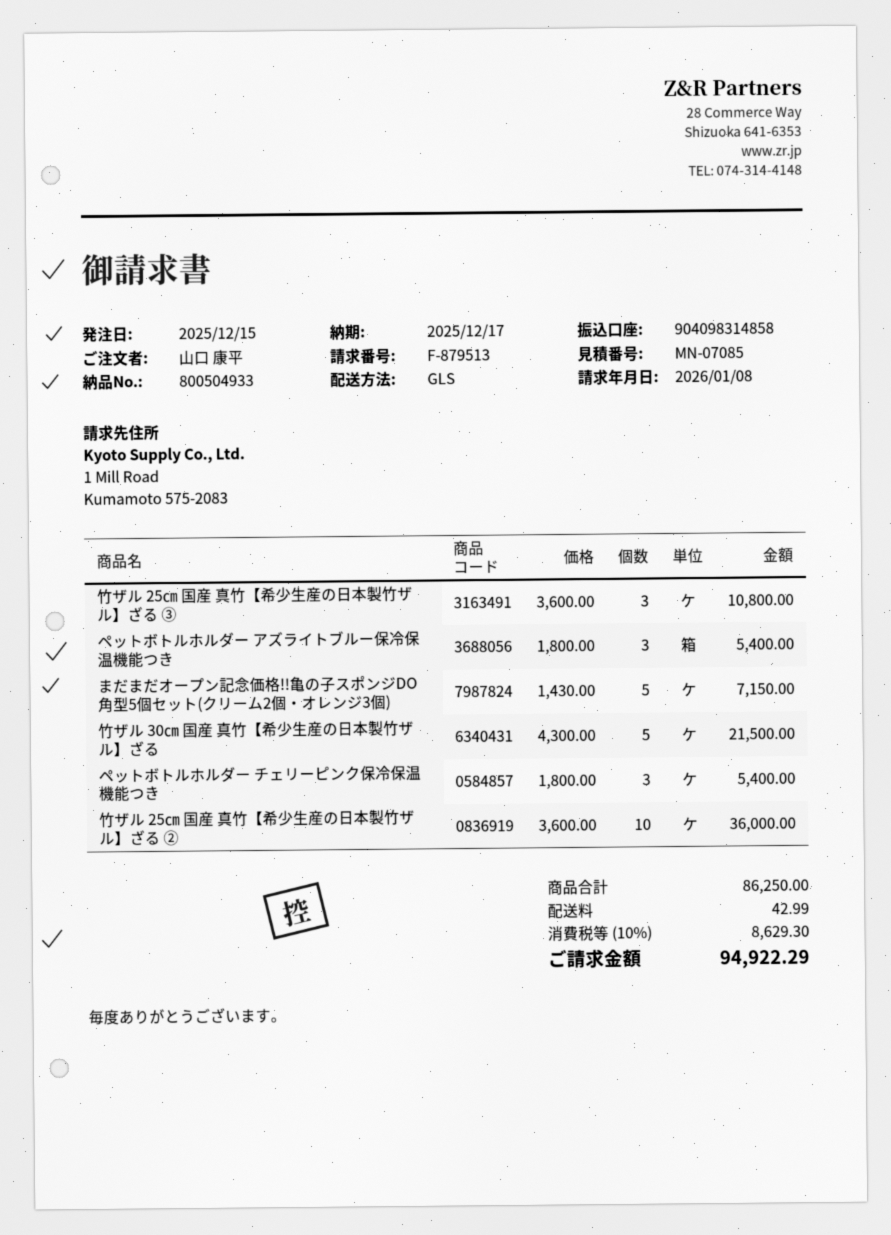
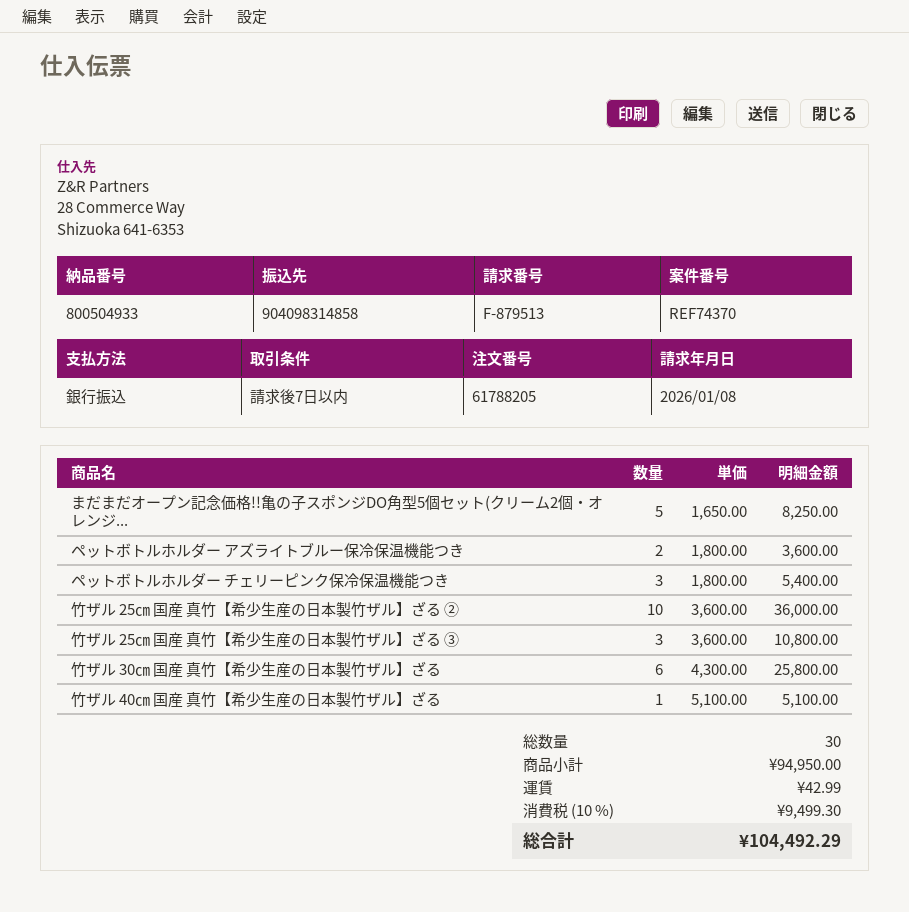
ペットボトルホルダー アズライトブルー保冷保温機能つき: 3 x 1800.00 = 5400.00 -> 2 x 1800.00 = 3600.00
まだまだオープン記念価格!!亀の子スポンジDO角型5個セット(クリーム2個・オレンジ3個): 5 x 1430.00 = 7150.00 -> 5 x 1650.00 = 8250.00
竹ザル 30㎝ 国産 真竹【希少生産の日本製竹ザル】ざる: 5 x 4300.00 = 21500.00 -> 6 x 4300.00 = 25800.00
竹ザル 40㎝ 国産 真竹【希少生産の日本製竹ザル】ざる: none -> 1 x 5100.00 = 5100.00
subtotal: 86250.00 -> 94950.00
tax: 10% = 8629.30 -> 10% = 9499.30
total: 94922.29 -> 104492.29

